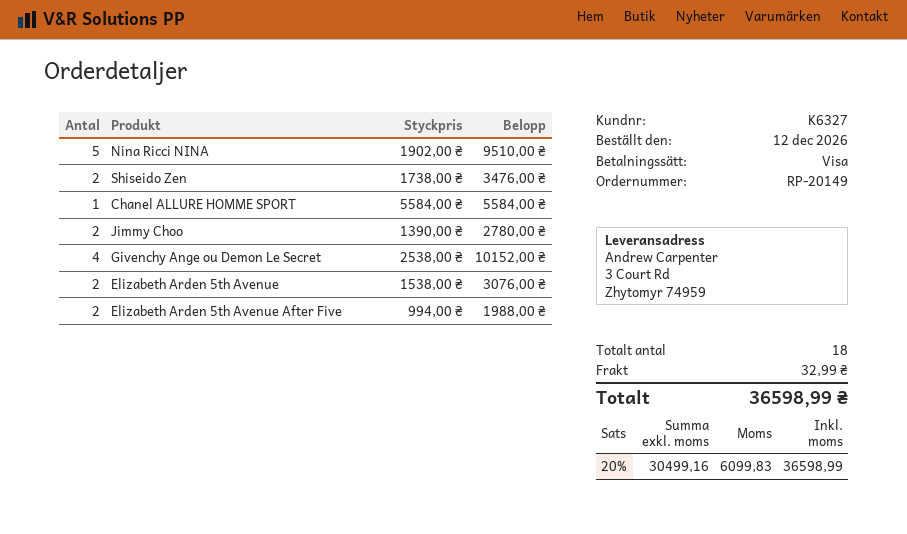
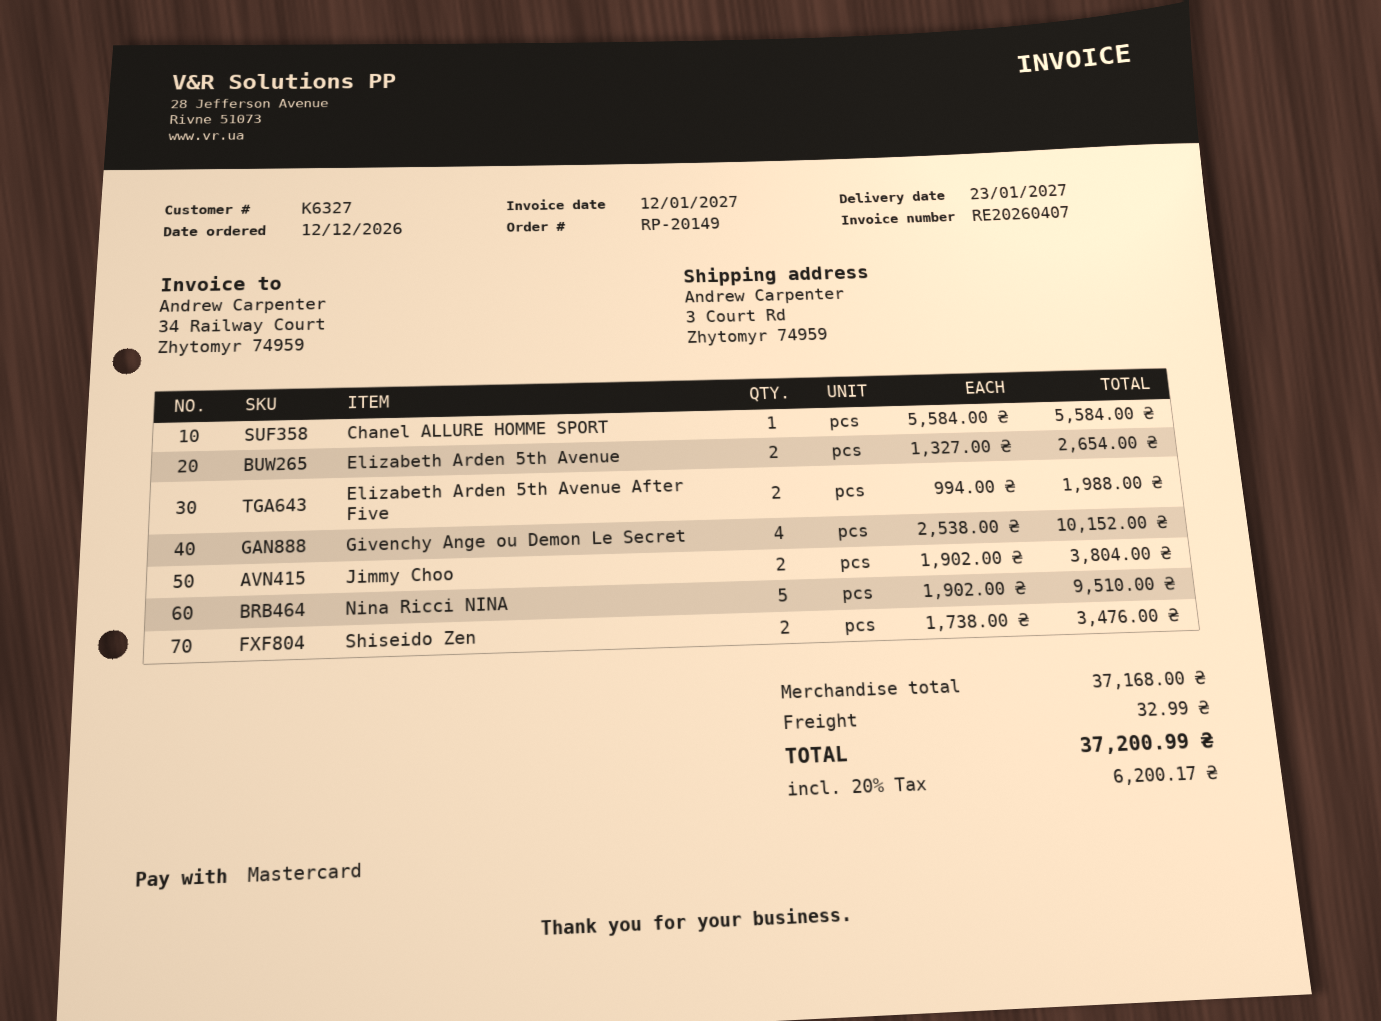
payment method: Visa -> Mastercard
Jimmy Choo: 2 x 1390.00 = 2780.00 -> 2 x 1902.00 = 3804.00
Elizabeth Arden 5th Avenue: 2 x 1538.00 = 3076.00 -> 2 x 1327.00 = 2654.00
tax: 20% = 6099.83 -> 20% = 6200.17
total: 36598.99 -> 37200.99

